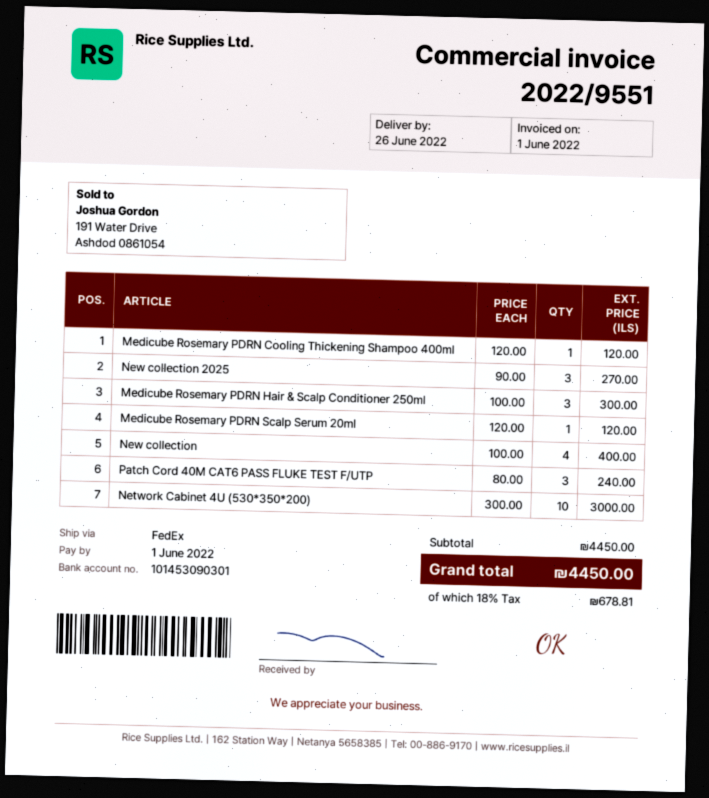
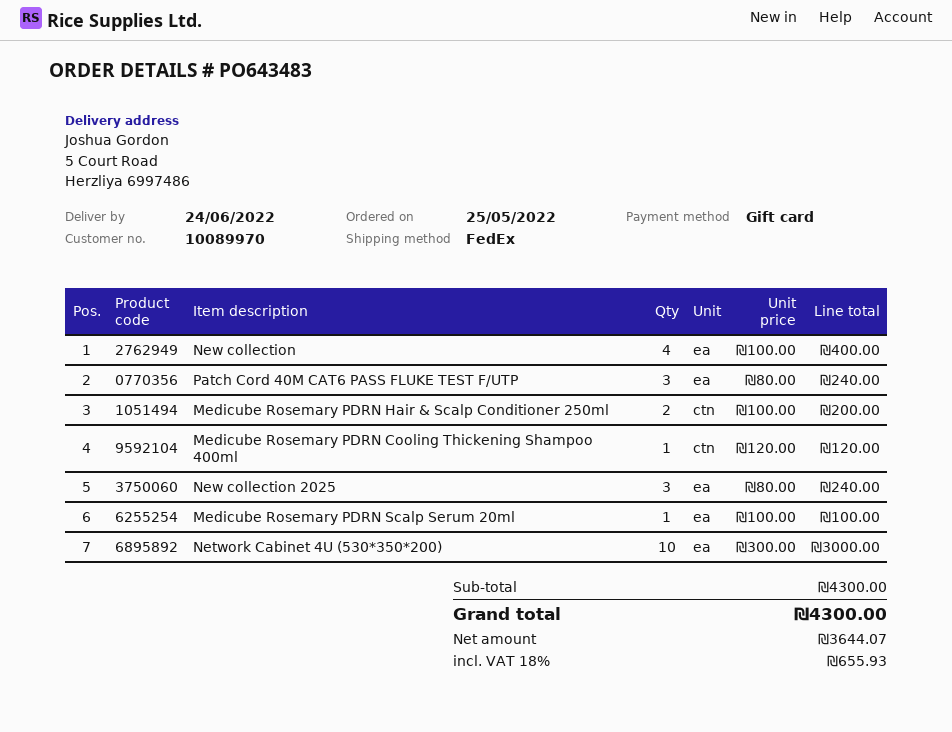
delivery date: 2022-06-26 -> 2022-06-24
New collection 2025: 3 x 90.00 = 270.00 -> 3 x 80.00 = 240.00
Medicube Rosemary PDRN Hair & Scalp Conditioner 250ml: 3 x 100.00 = 300.00 -> 2 x 100.00 = 200.00
Medicube Rosemary PDRN Scalp Serum 20ml: 1 x 120.00 = 120.00 -> 1 x 100.00 = 100.00
subtotal: 4450.00 -> 4300.00
tax: 18% = 678.81 -> 18% = 655.93
total: 4450.00 -> 4300.00

